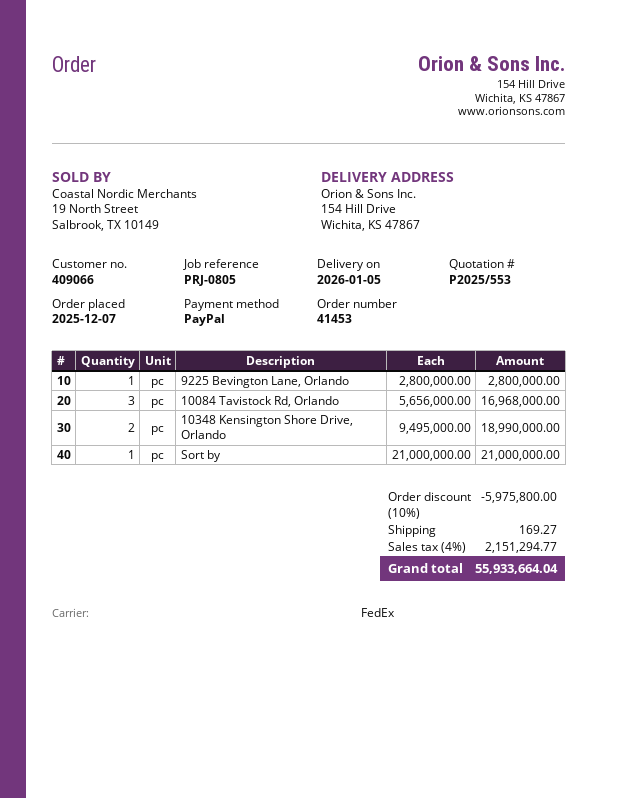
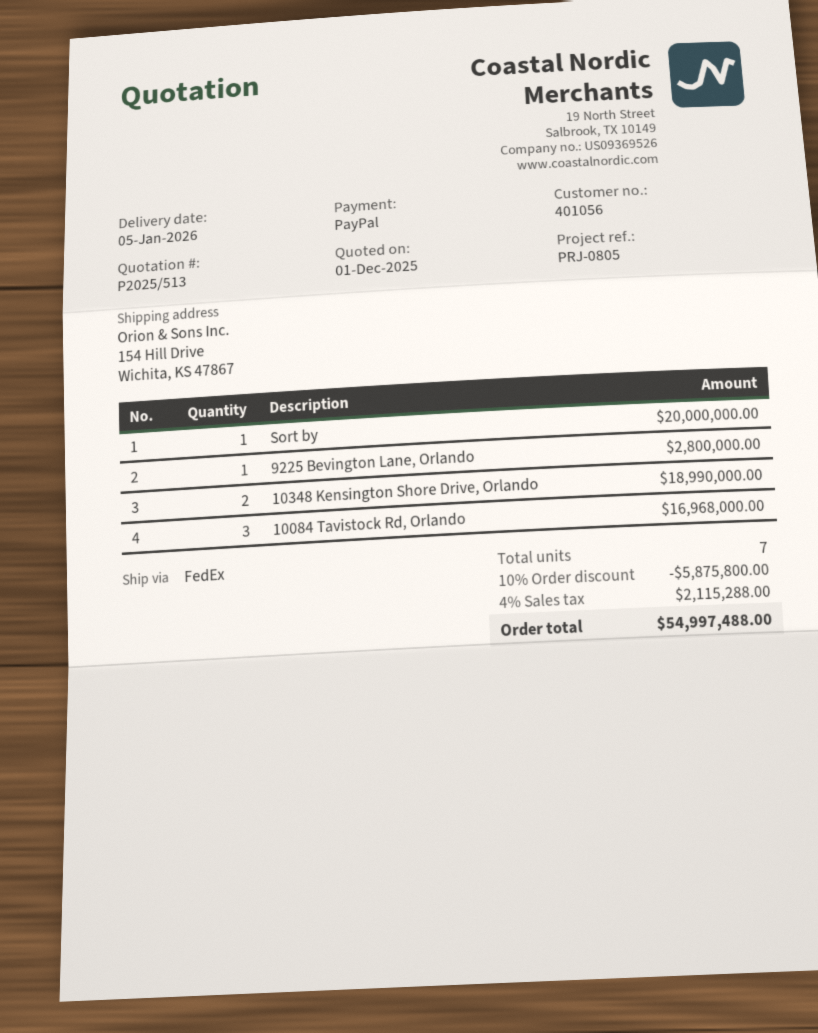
quote number: P2025/553 -> P2025/513
customer number: 409066 -> 401056
Sort by: 1 for 21000000.00 -> 1 for 20000000.00
discount: 10% = 5975800.00 -> 10% = 5875800.00
shipping: 169.27 -> none
tax: 4% = 2151294.77 -> 4% = 2115288.00
total: 55933664.04 -> 54997488.00

